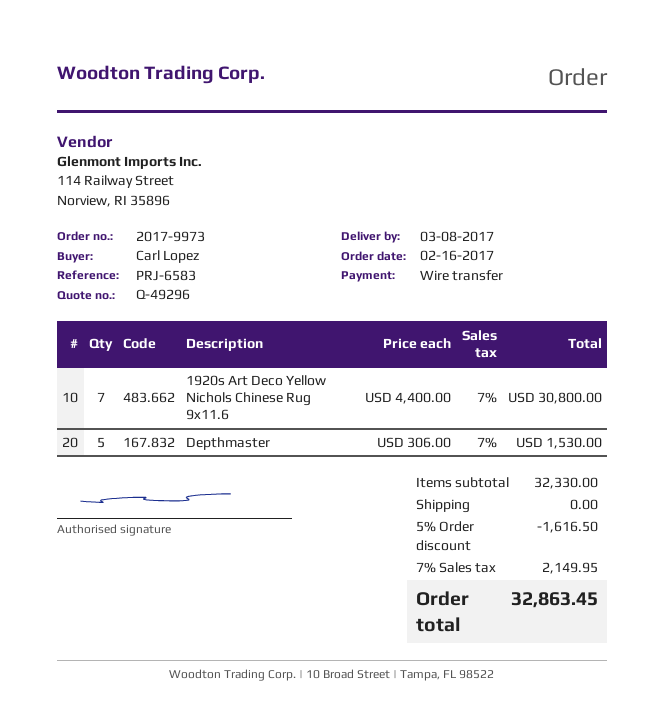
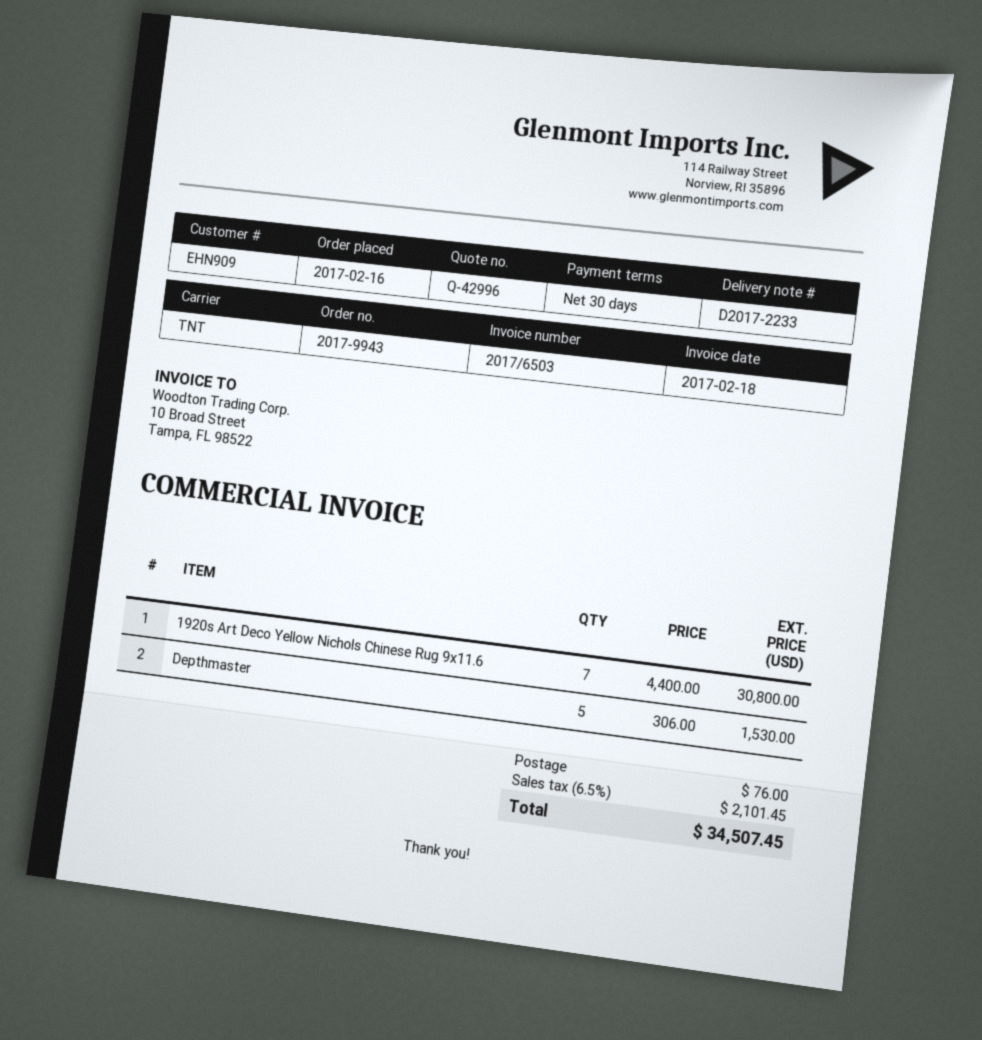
quote number: Q-49296 -> Q-42996
order number: 2017-9973 -> 2017-9943
discount: 5% = 1616.50 -> none
shipping: 0.00 -> 76.00
tax: 7% = 2149.95 -> 6.5% = 2101.45
total: 32863.45 -> 34507.45

